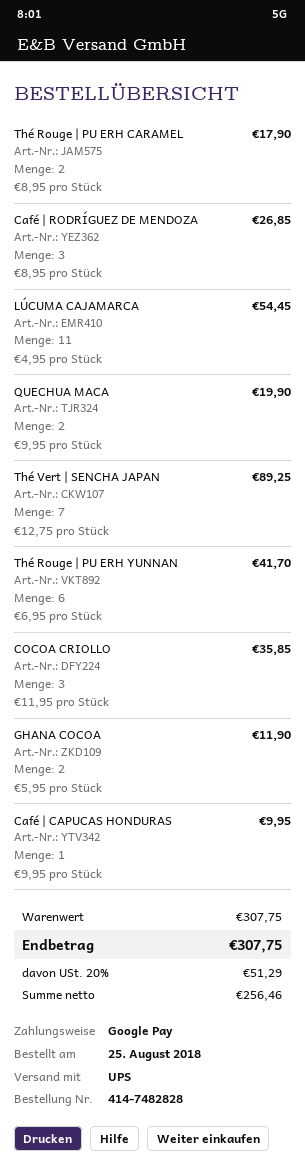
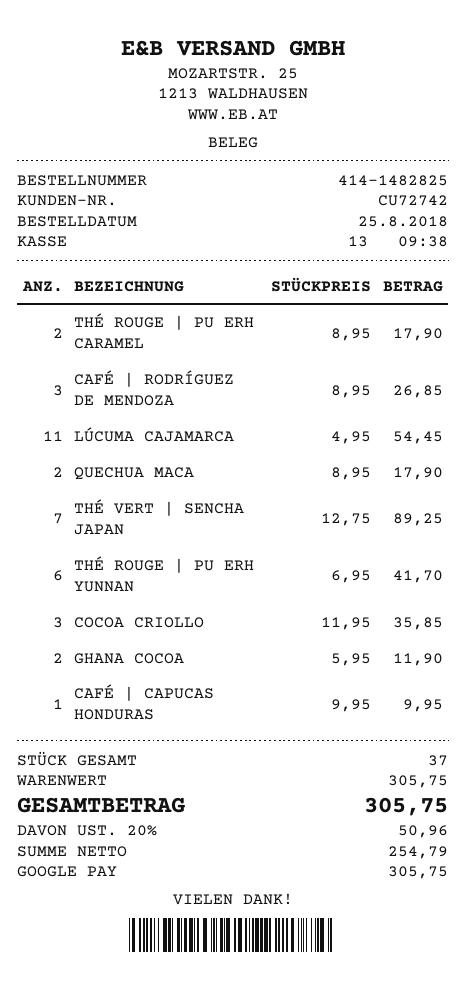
order number: 414-7482828 -> 414-1482825
QUECHUA MACA: 2 x 9.95 = 19.90 -> 2 x 8.95 = 17.90
subtotal: 307.75 -> 305.75
net: 256.46 -> 254.79
tax: 20% = 51.29 -> 20% = 50.96
total: 307.75 -> 305.75

